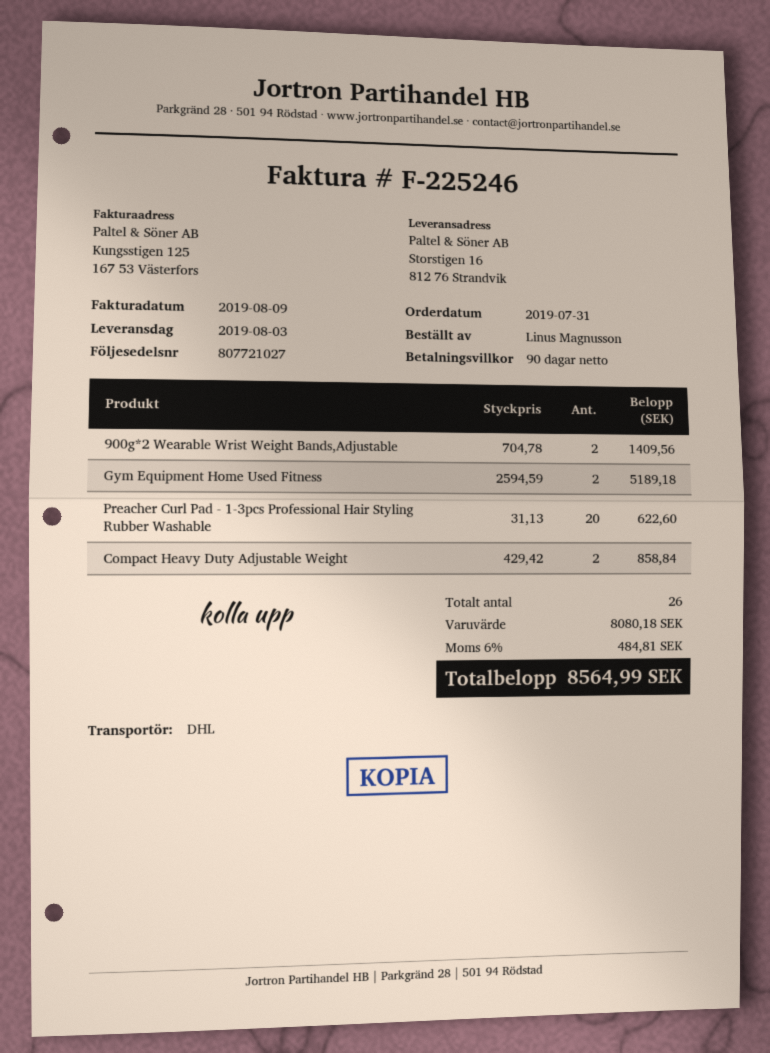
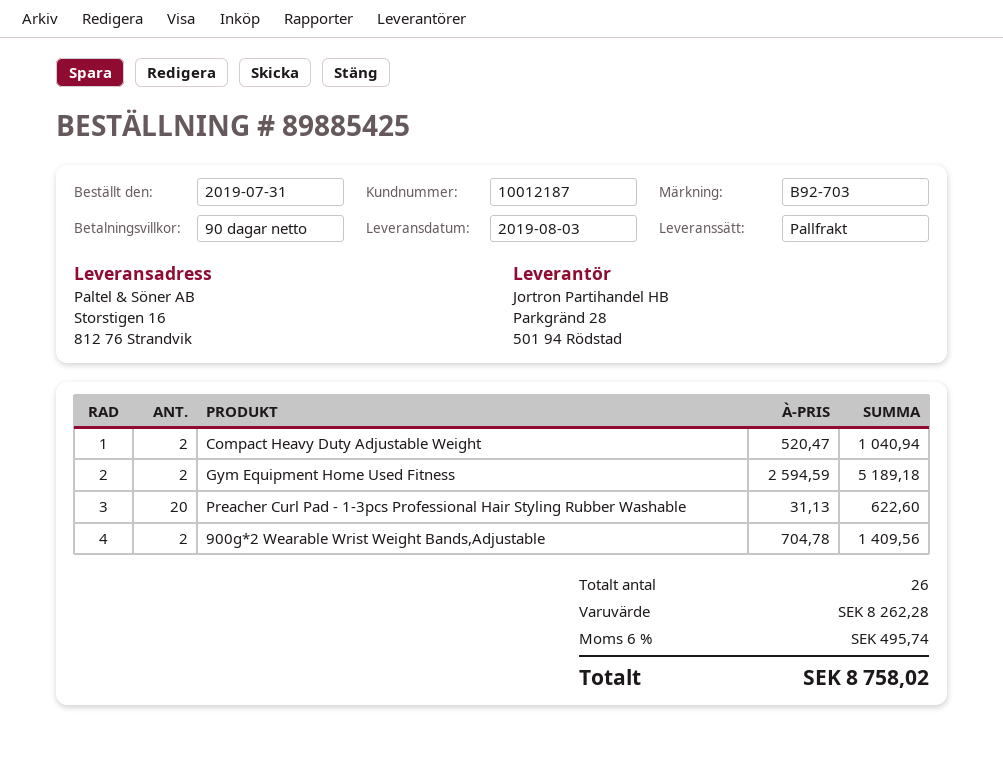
shipping method: DHL -> pallet freight
Compact Heavy Duty Adjustable Weight: 2 x 429.42 = 858.84 -> 2 x 520.47 = 1040.94
subtotal: 8080.18 -> 8262.28
tax: 6% = 484.81 -> 6% = 495.74
total: 8564.99 -> 8758.02

